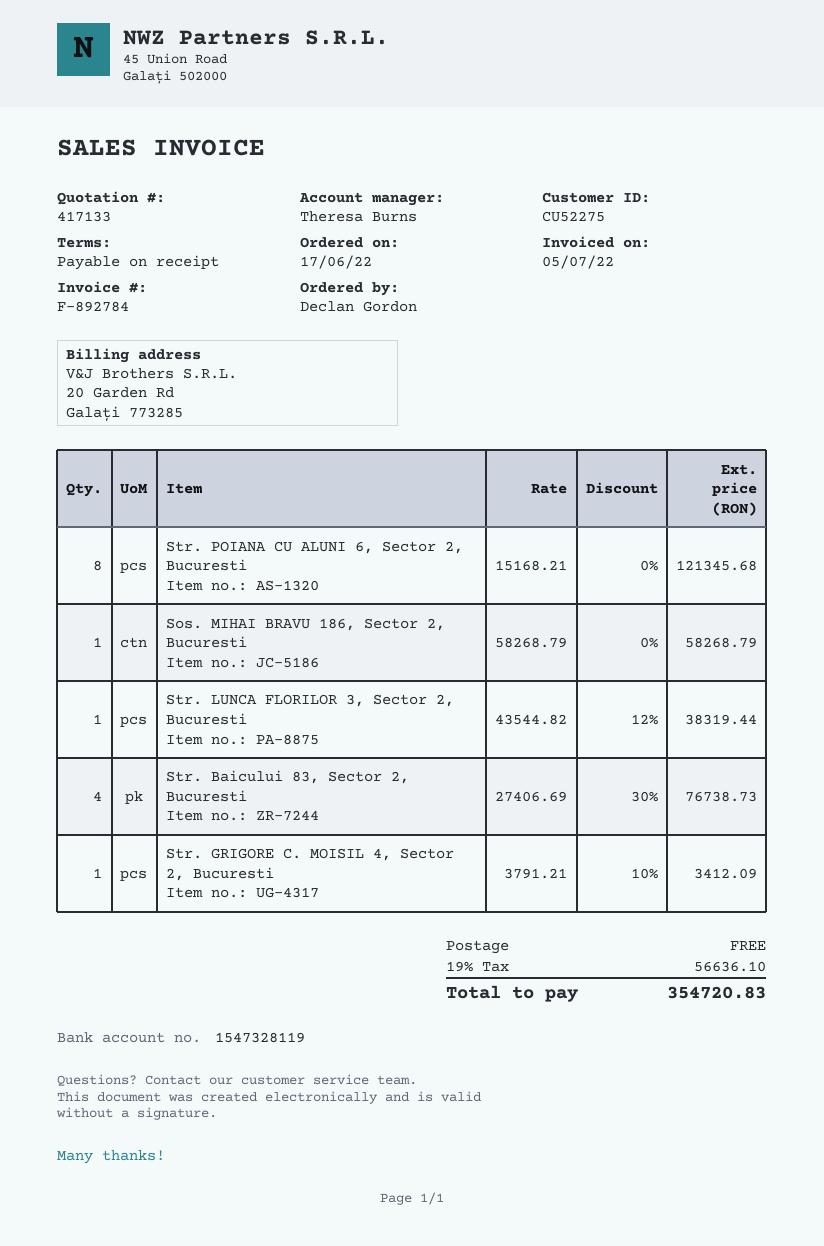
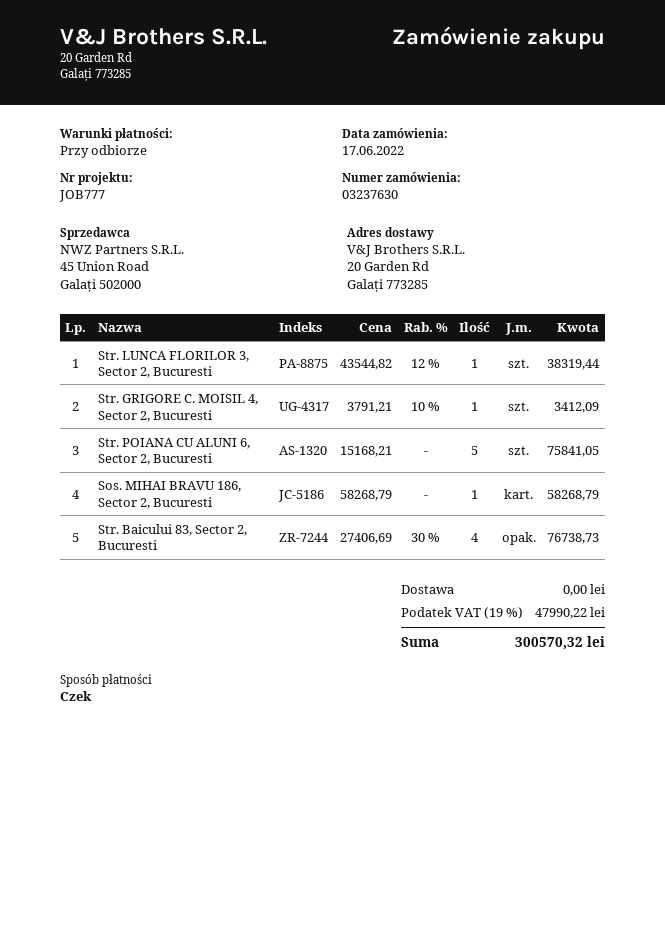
Str. POIANA CU ALUNI 6, Sector 2, Bucuresti: 8 x 15168.21 = 121345.68 -> 5 x 15168.21 = 75841.05
tax: 19% = 56636.10 -> 19% = 47990.22
total: 354720.83 -> 300570.32

